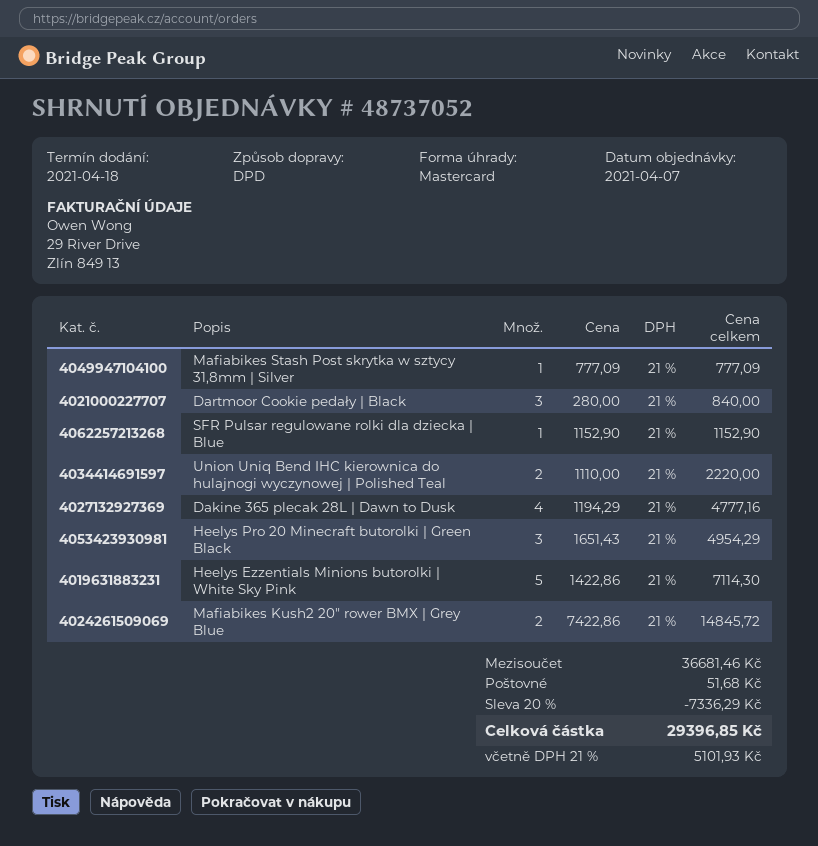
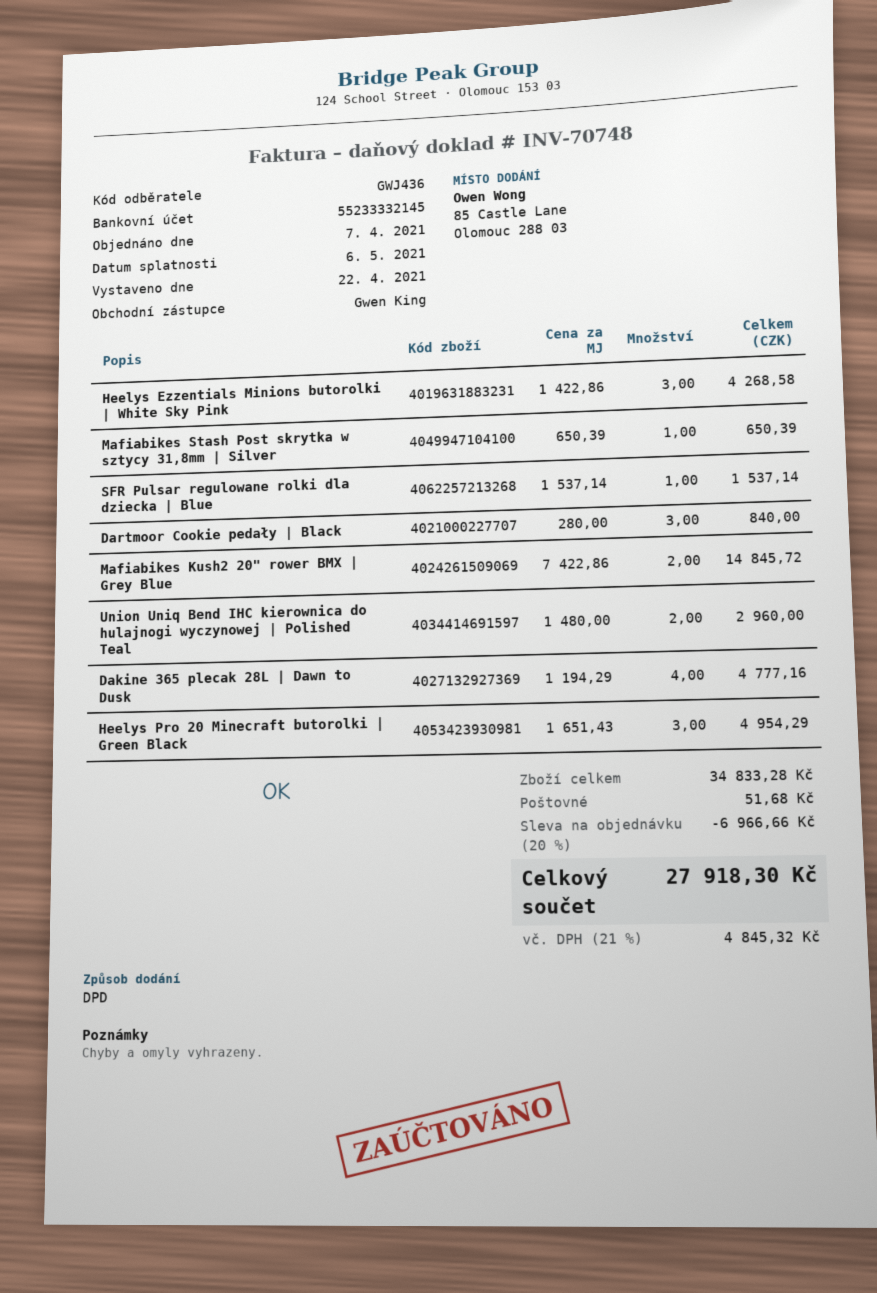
Mafiabikes Stash Post skrytka w sztycy 31,8mm | Silver: 1 x 777.09 = 777.09 -> 1 x 650.39 = 650.39
SFR Pulsar regulowane rolki dla dziecka | Blue: 1 x 1152.90 = 1152.90 -> 1 x 1537.14 = 1537.14
Union Uniq Bend IHC kierownica do hulajnogi wyczynowej | Polished Teal: 2 x 1110.00 = 2220.00 -> 2 x 1480.00 = 2960.00
Heelys Ezzentials Minions butorolki | White Sky Pink: 5 x 1422.86 = 7114.30 -> 3 x 1422.86 = 4268.58
subtotal: 36681.46 -> 34833.28
discount: 20% = 7336.29 -> 20% = 6966.66
tax: 21% = 5101.93 -> 21% = 4845.32
total: 29396.85 -> 27918.30

